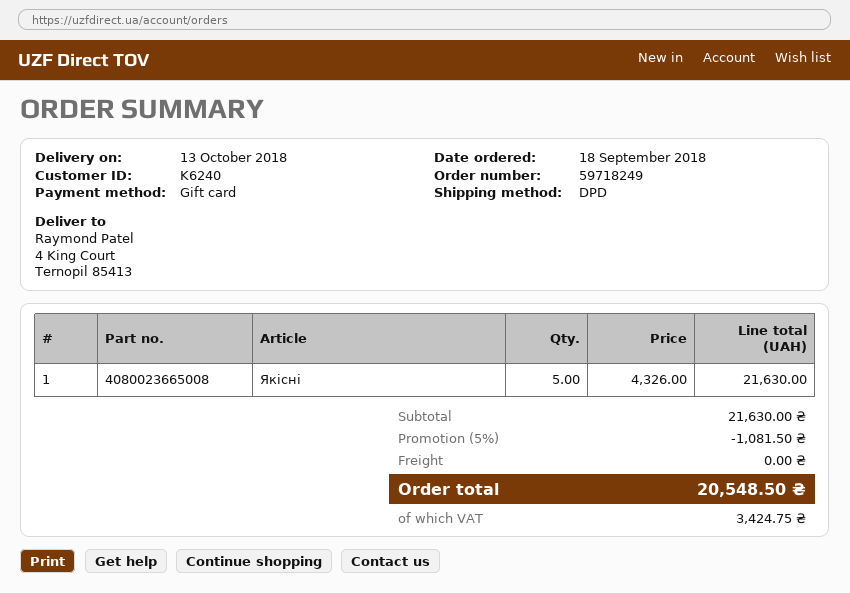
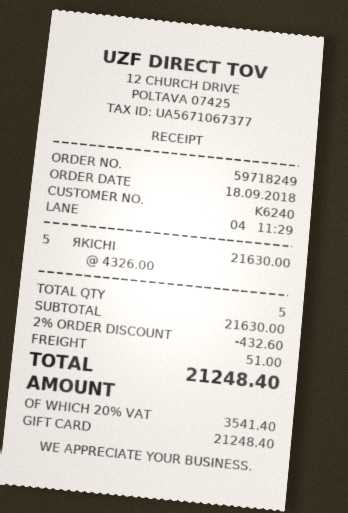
discount: 5% = 1081.50 -> 2% = 432.60
shipping: 0.00 -> 51.00
tax: 3424.75 -> 3541.40
total: 20548.50 -> 21248.40

